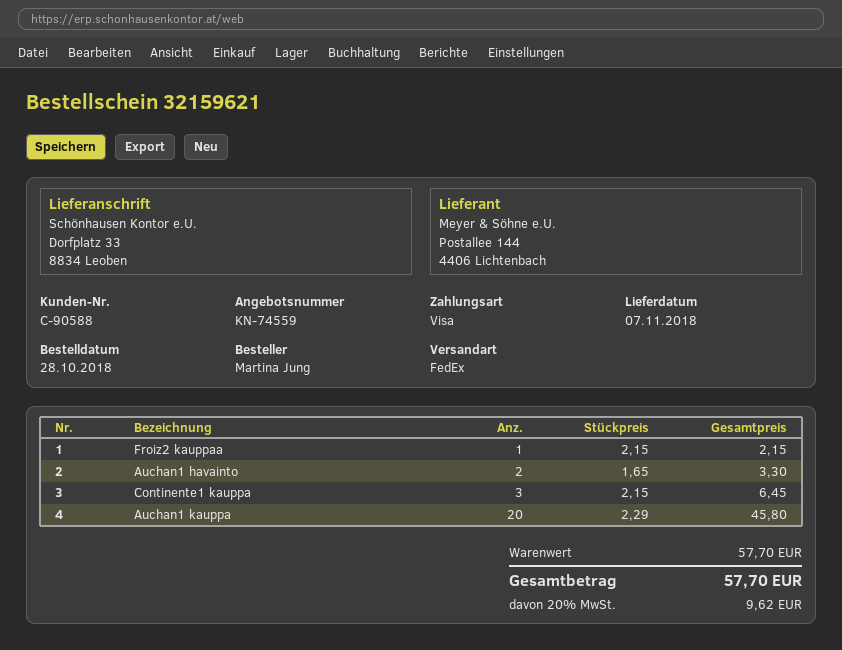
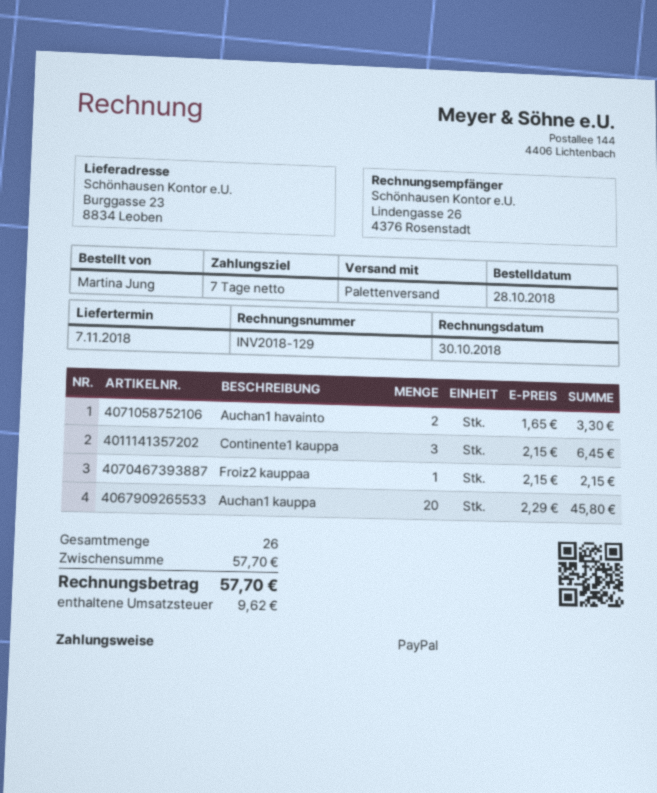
payment method: Visa -> PayPal
shipping method: FedEx -> pallet freight
ship to: Dorfplatz 33, 8834 Leoben -> Burggasse 23, 8834 Leoben

